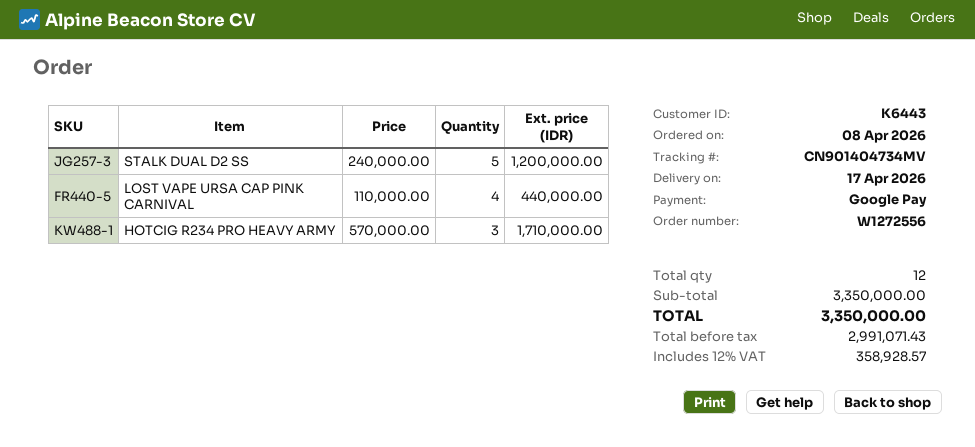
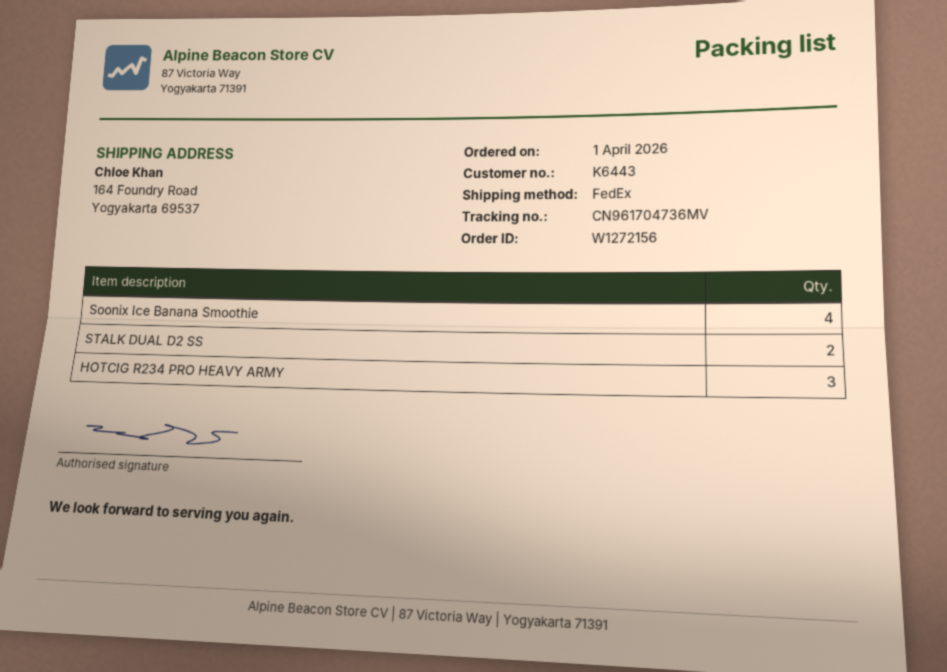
order number: W1272556 -> W1272156
order date: 2026-04-08 -> 2026-04-01
tracking number: CN901404734MV -> CN961704736MV
STALK DUAL D2 SS: 5 -> 2
LOST VAPE URSA CAP PINK CARNIVAL: 4 -> none
Soonix Ice Banana Smoothie: none -> 4

